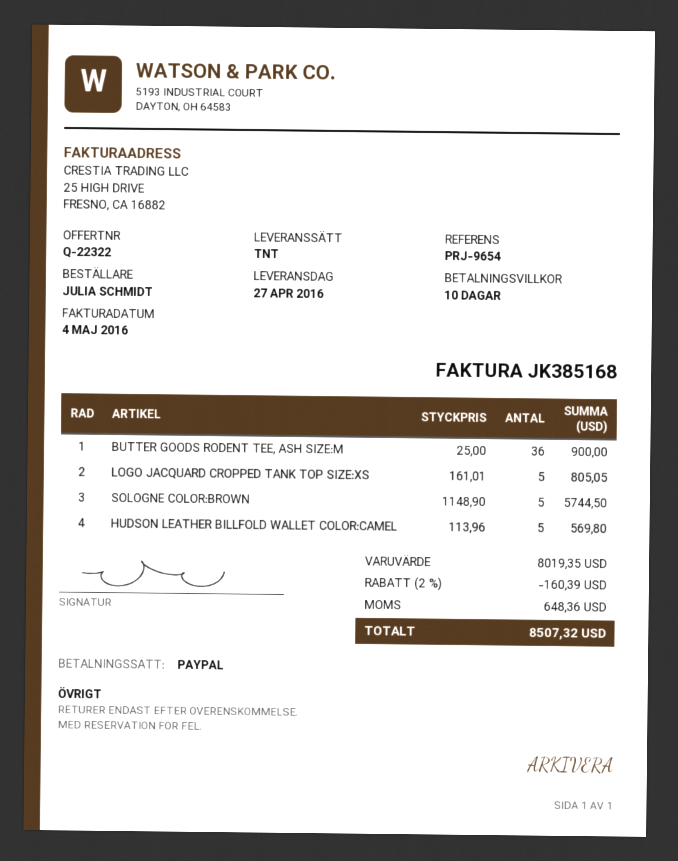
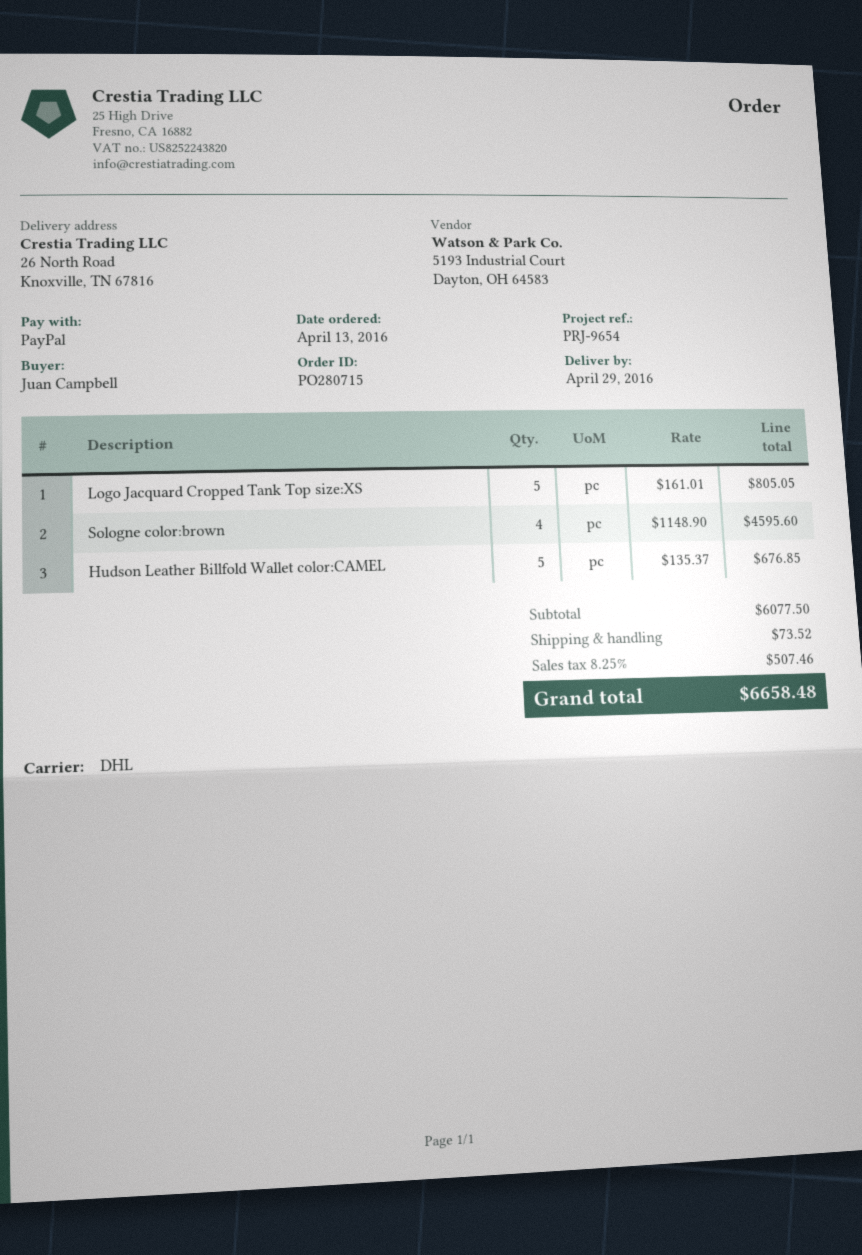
delivery date: 2016-04-27 -> 2016-04-29
ordered by: JULIA SCHMIDT -> Juan Campbell
shipping method: TNT -> DHL
BUTTER GOODS RODENT TEE, ASH SIZE:M: 36 x 25.00 = 900.00 -> none
SOLOGNE COLOR:BROWN: 5 x 1148.90 = 5744.50 -> 4 x 1148.90 = 4595.60
HUDSON LEATHER BILLFOLD WALLET COLOR:CAMEL: 5 x 113.96 = 569.80 -> 5 x 135.37 = 676.85
subtotal: 8019.35 -> 6077.50
discount: 2% = 160.39 -> none
shipping: none -> 73.52
tax: 648.36 -> 507.46
total: 8507.32 -> 6658.48

